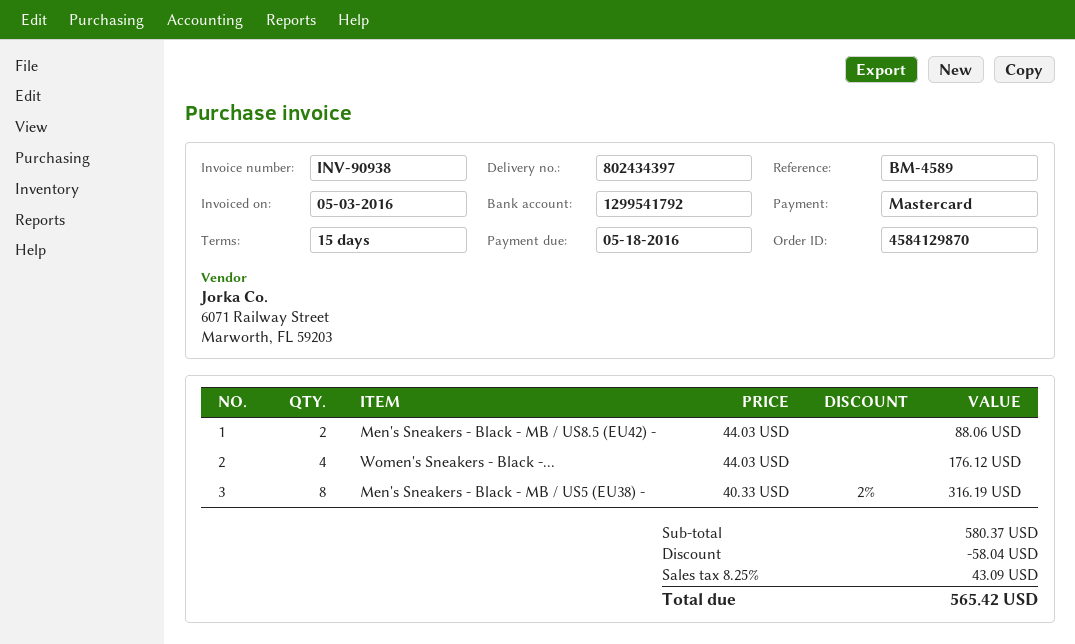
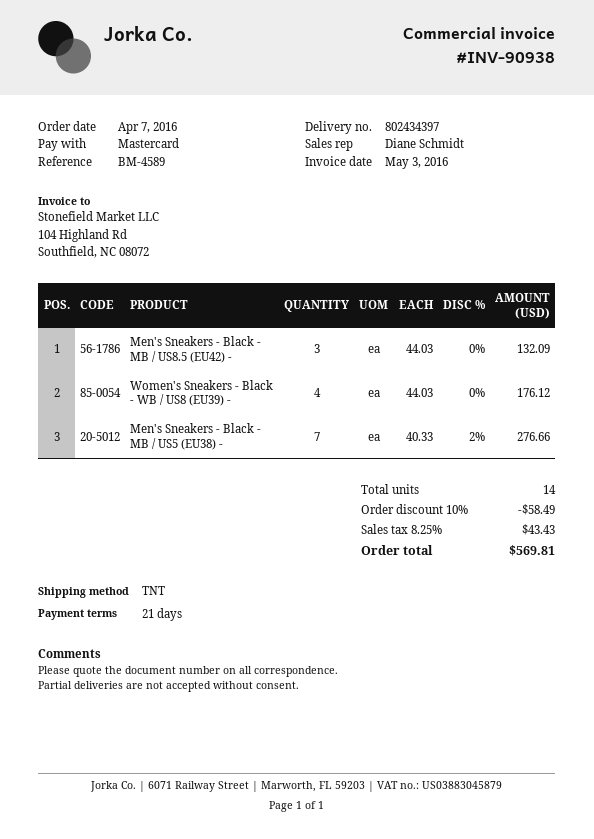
payment terms: 15 days -> 21 days
Men's Sneakers - Black - MB / US8.5 (EU42) -: 2 x 44.03 = 88.06 -> 3 x 44.03 = 132.09
Men's Sneakers - Black - MB / US5 (EU38) -: 8 x 40.33 - 2% = 316.19 -> 7 x 40.33 - 2% = 276.66
discount: 58.04 -> 58.49
tax: 8.25% = 43.09 -> 8.25% = 43.43
total: 565.42 -> 569.81

